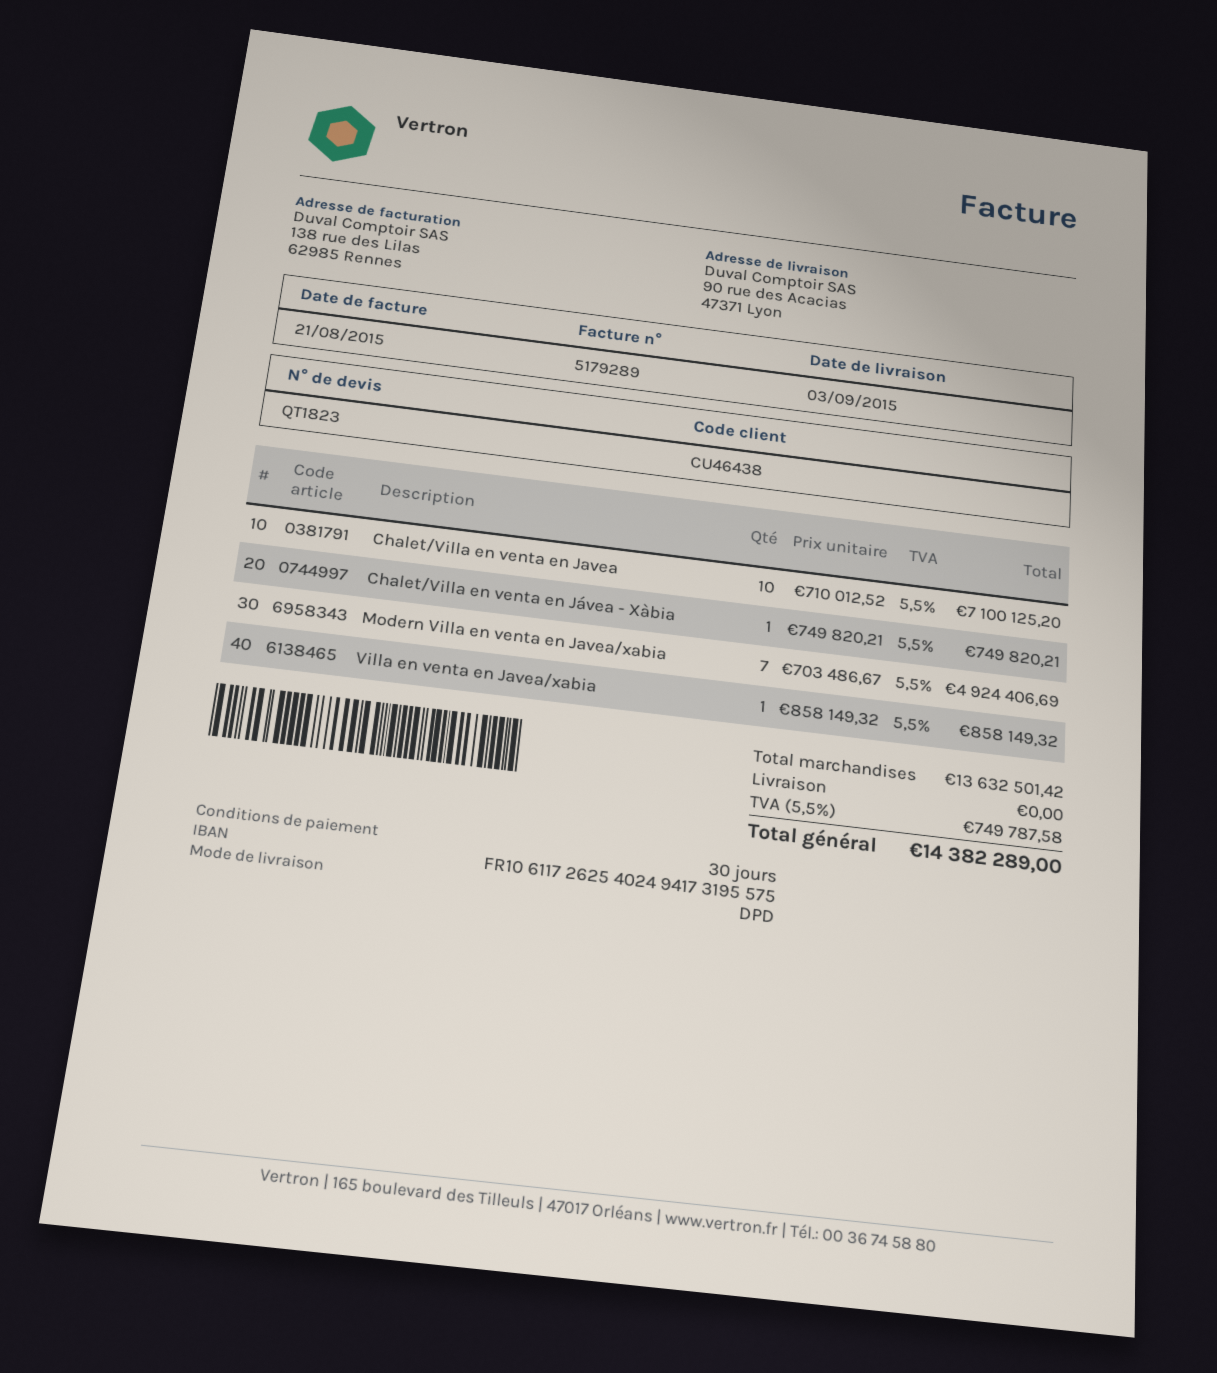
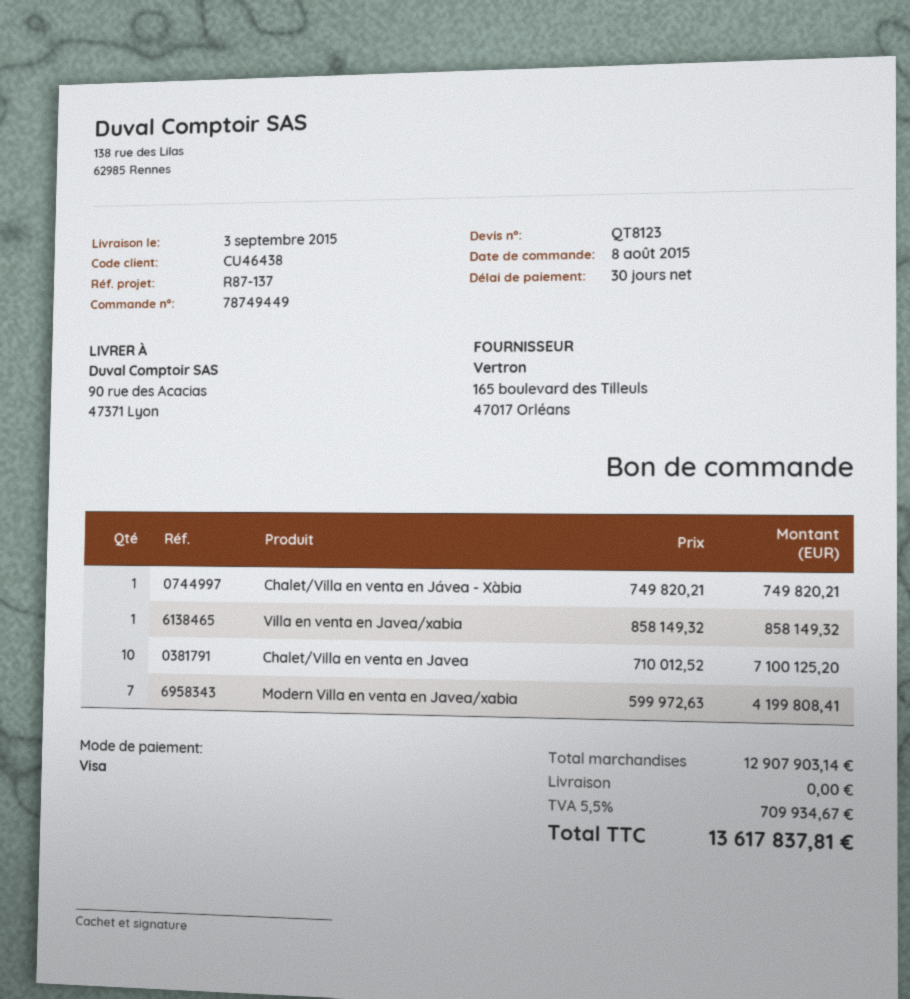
quote number: QT1823 -> QT8123
Modern Villa en venta en Javea/xabia: 7 x 703486.67 = 4924406.69 -> 7 x 599972.63 = 4199808.41
subtotal: 13632501.42 -> 12907903.14
tax: 5.5% = 749787.58 -> 5.5% = 709934.67
total: 14382289.00 -> 13617837.81

